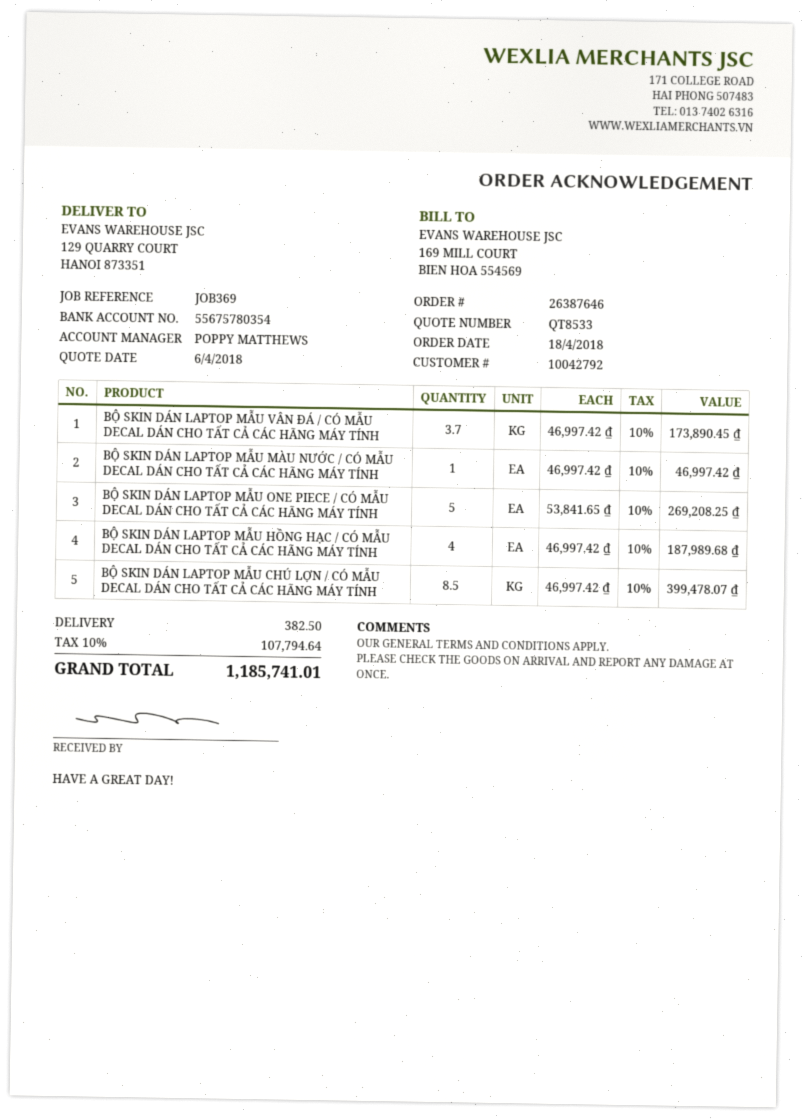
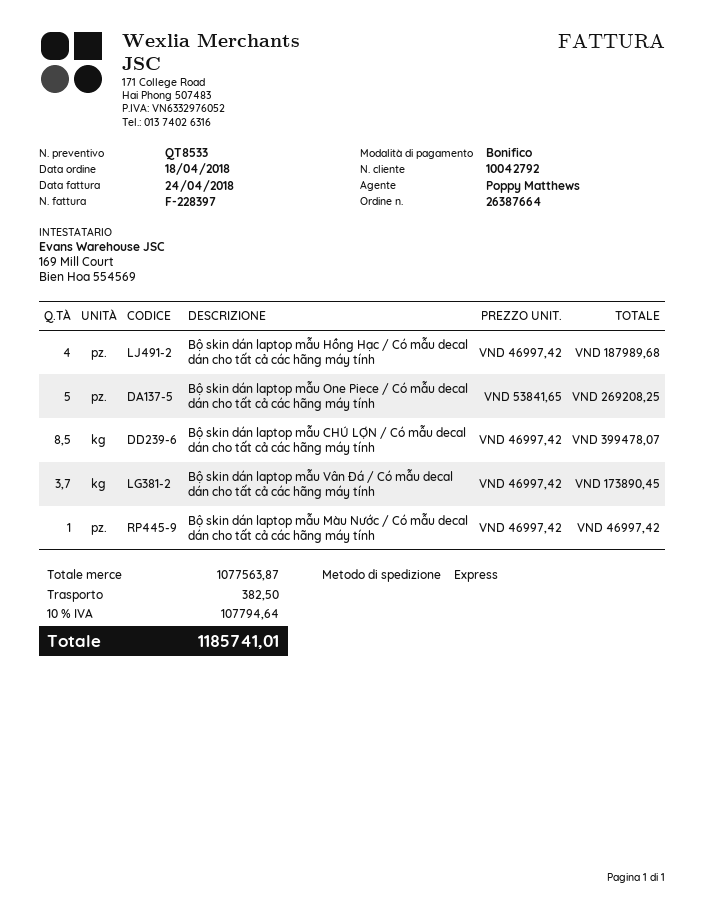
order number: 26387646 -> 26387664

